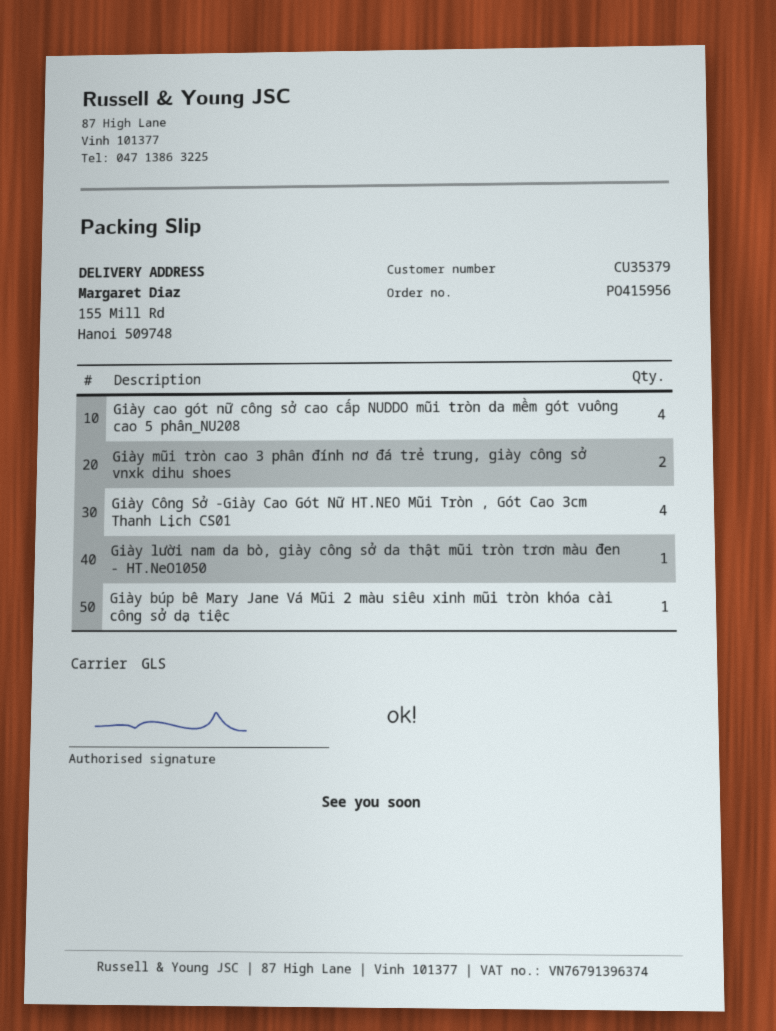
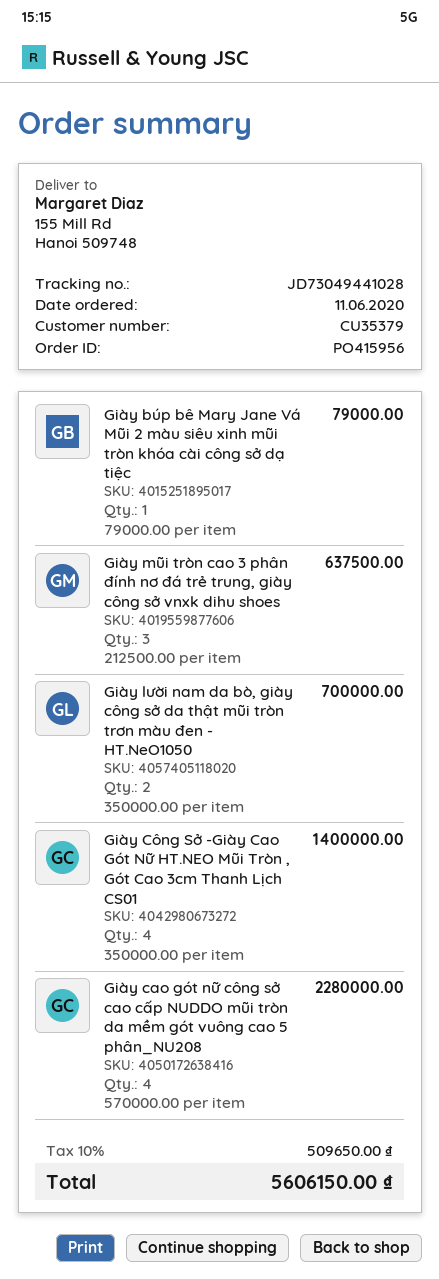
Giày mũi tròn cao 3 phân đính nơ đá trẻ trung, giày công sở vnxk dihu shoes: 2 -> 3
Giày lười nam da bò, giày công sở da thật mũi tròn trơn màu đen - HT.NeO1050: 1 -> 2

